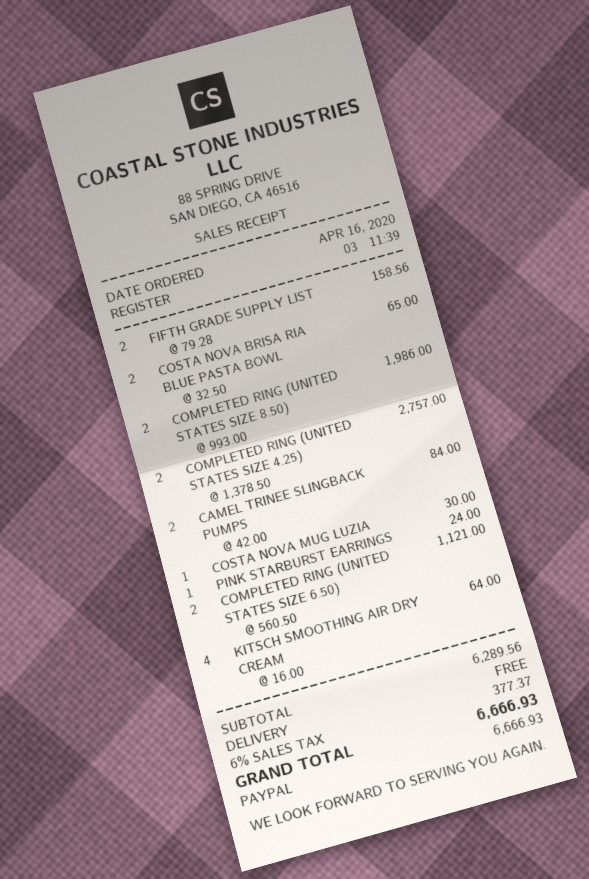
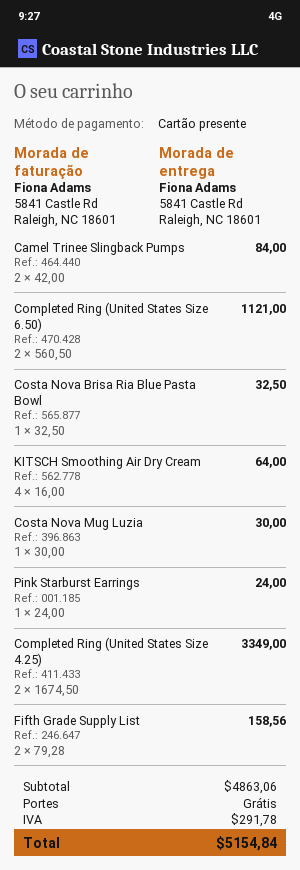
payment method: PayPal -> gift card
COSTA NOVA BRISA RIA BLUE PASTA BOWL: 2 x 32.50 = 65.00 -> 1 x 32.50 = 32.50
COMPLETED RING (UNITED STATES SIZE 8.50): 2 x 993.00 = 1986.00 -> none
COMPLETED RING (UNITED STATES SIZE 4.25): 2 x 1378.50 = 2757.00 -> 2 x 1674.50 = 3349.00
subtotal: 6289.56 -> 4863.06
tax: 377.37 -> 291.78
total: 6666.93 -> 5154.84

